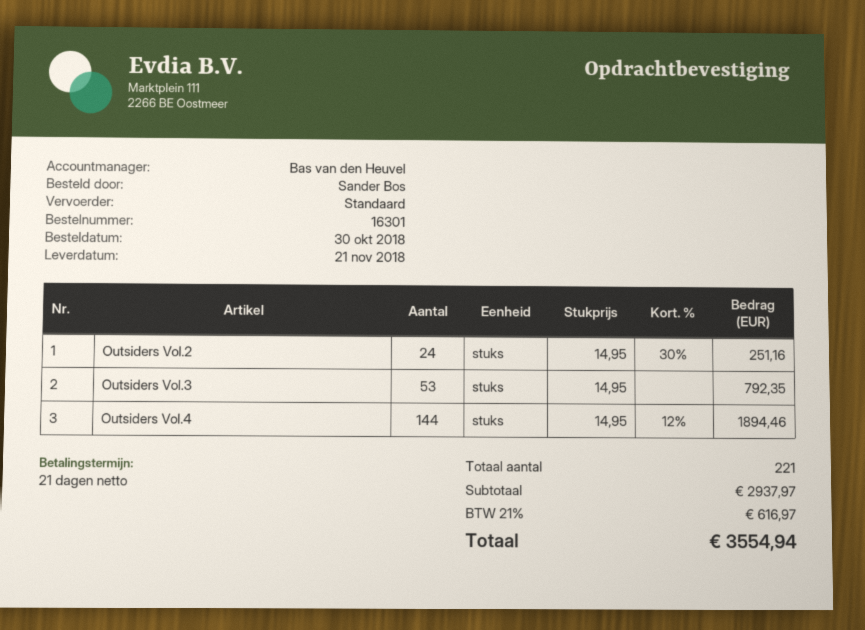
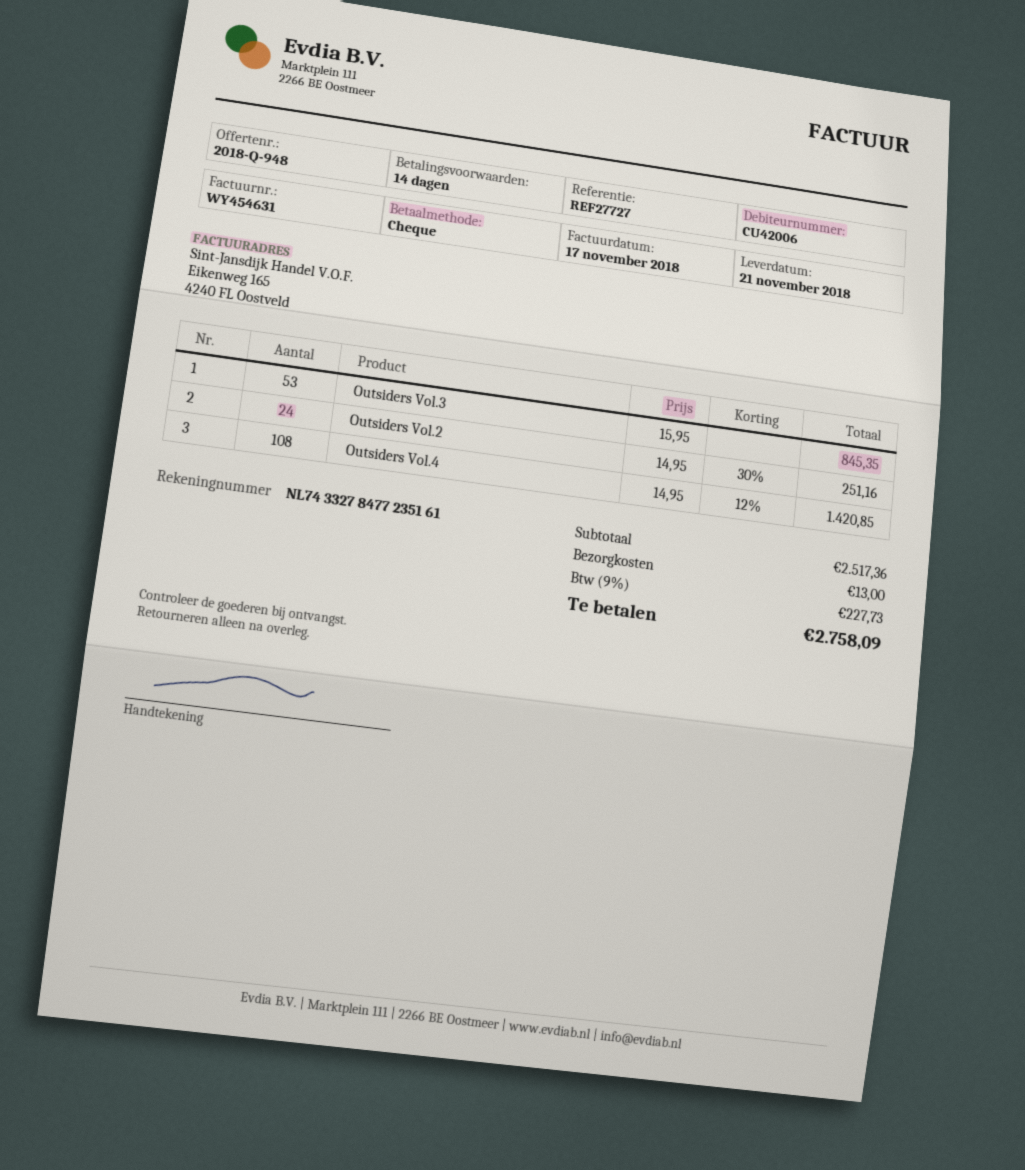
payment terms: 21 days -> 14 days
Outsiders Vol.3: 53 x 14.95 = 792.35 -> 53 x 15.95 = 845.35
Outsiders Vol.4: 144 x 14.95 - 12% = 1894.46 -> 108 x 14.95 - 12% = 1420.85
subtotal: 2937.97 -> 2517.36
shipping: none -> 13.00
tax: 21% = 616.97 -> 9% = 227.73
total: 3554.94 -> 2758.09

